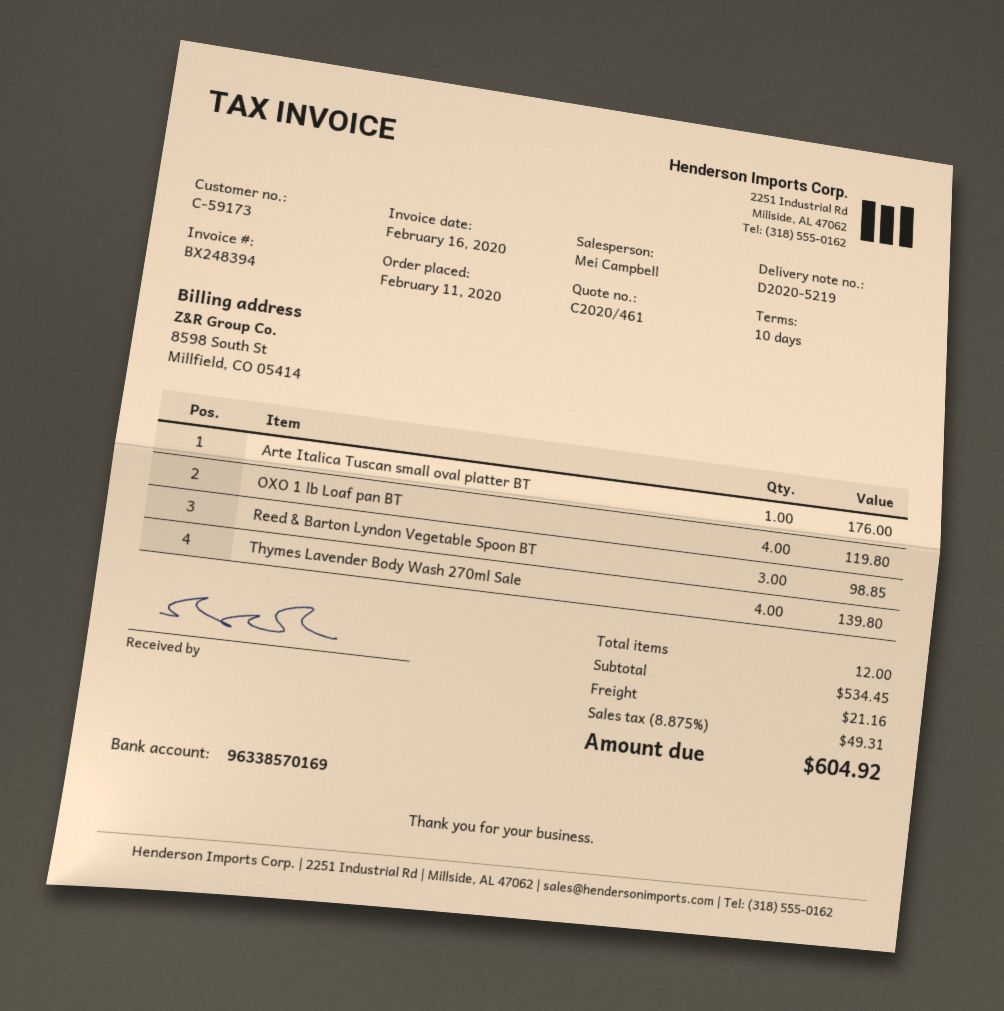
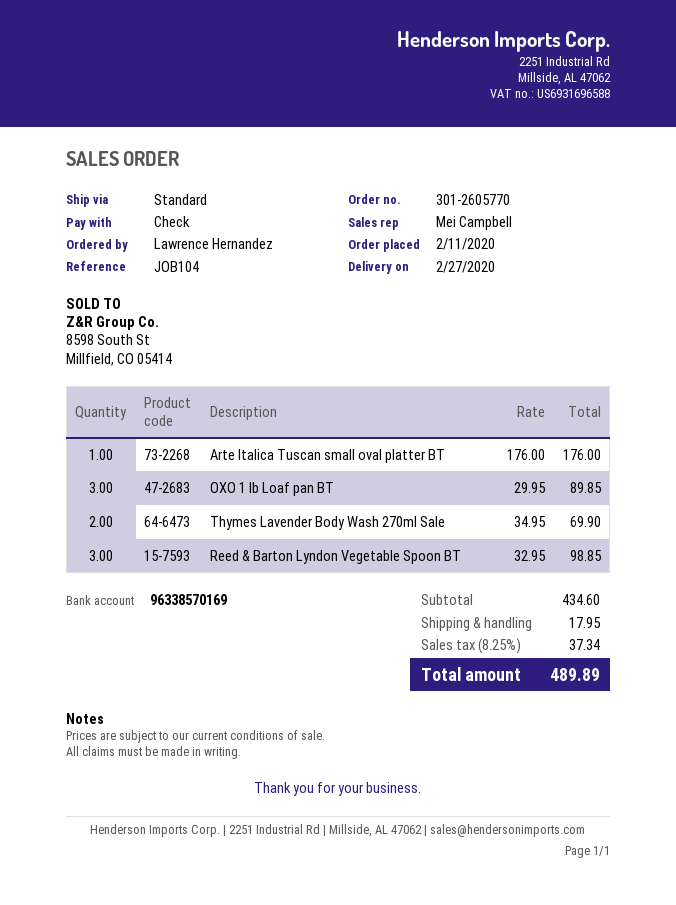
OXO 1 lb Loaf pan BT: 4 for 119.80 -> 3 for 89.85
Thymes Lavender Body Wash 270ml Sale: 4 for 139.80 -> 2 for 69.90
subtotal: 534.45 -> 434.60
shipping: 21.16 -> 17.95
tax: 8.875% = 49.31 -> 8.25% = 37.34
total: 604.92 -> 489.89

